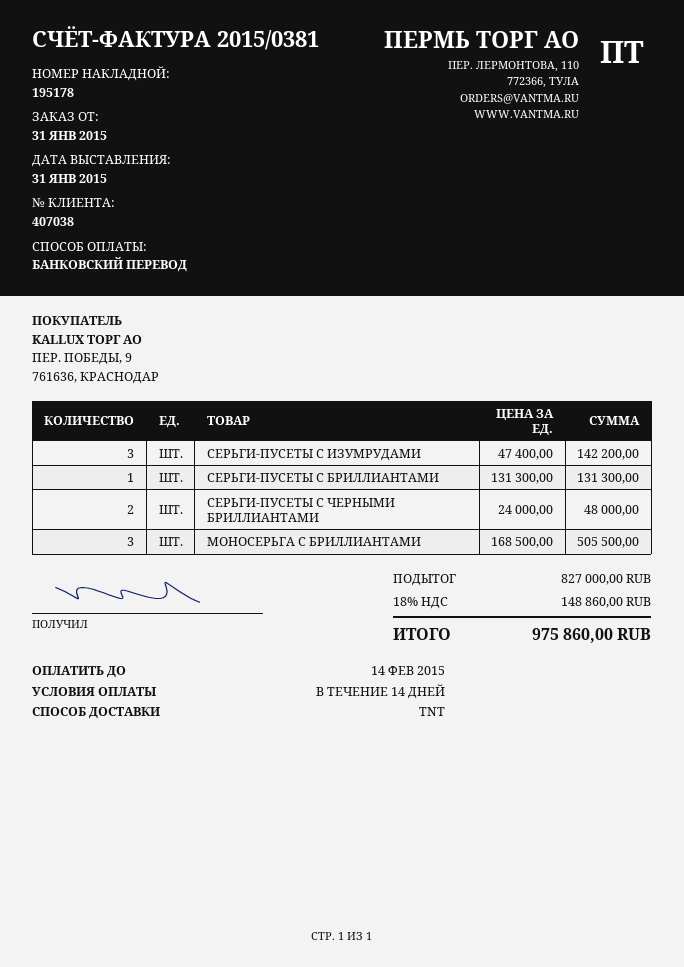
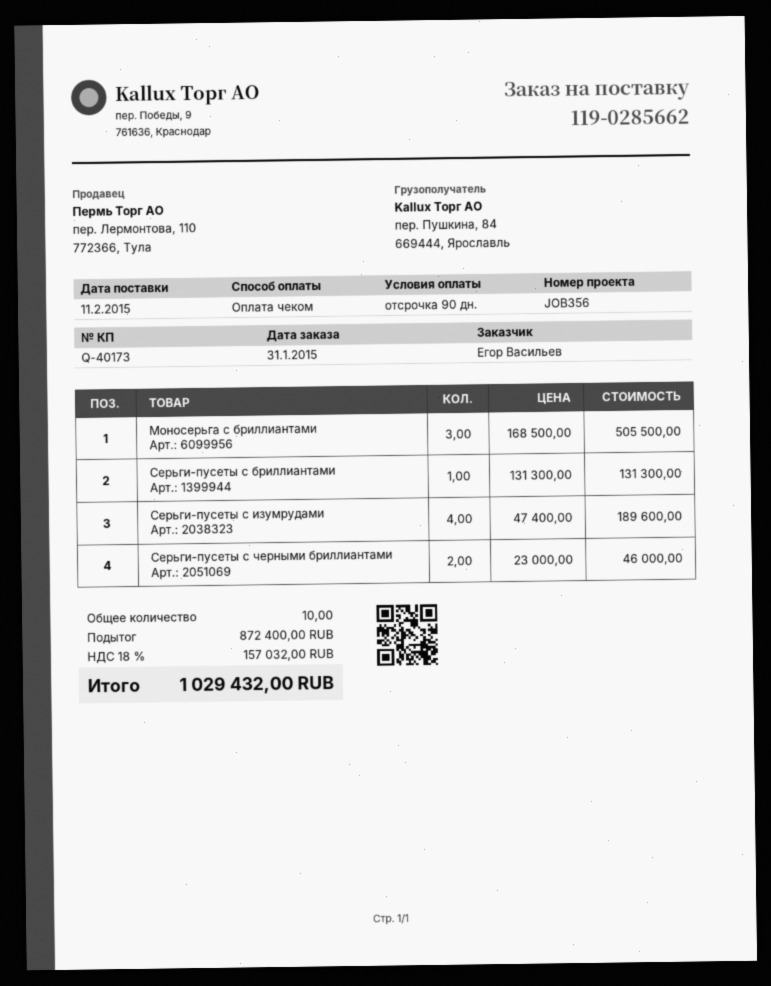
payment terms: 14 days -> 90 days
payment method: bank transfer -> cheque
СЕРЬГИ-ПУСЕТЫ С ИЗУМРУДАМИ: 3 x 47400.00 = 142200.00 -> 4 x 47400.00 = 189600.00
СЕРЬГИ-ПУСЕТЫ С ЧЕРНЫМИ БРИЛЛИАНТАМИ: 2 x 24000.00 = 48000.00 -> 2 x 23000.00 = 46000.00
subtotal: 827000.00 -> 872400.00
tax: 18% = 148860.00 -> 18% = 157032.00
total: 975860.00 -> 1029432.00

